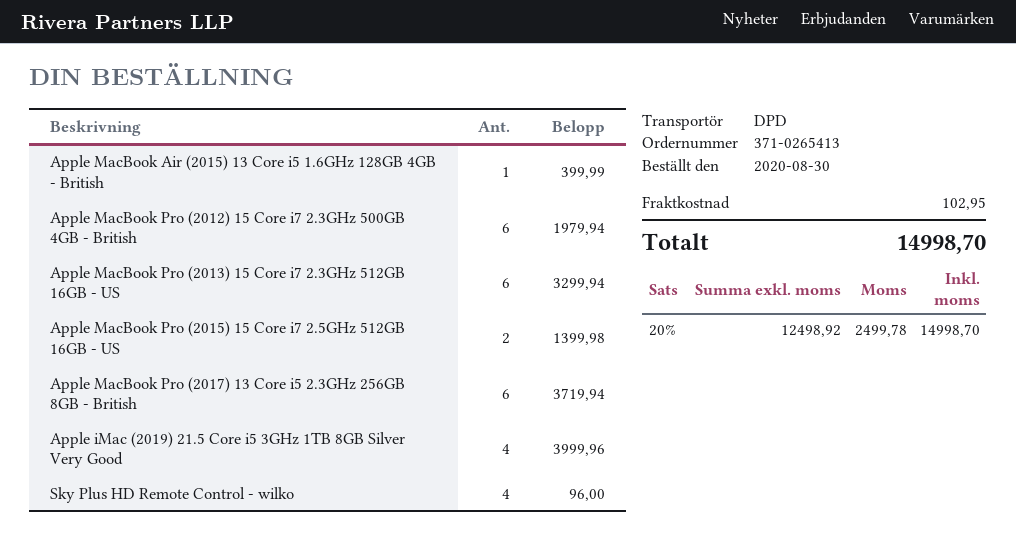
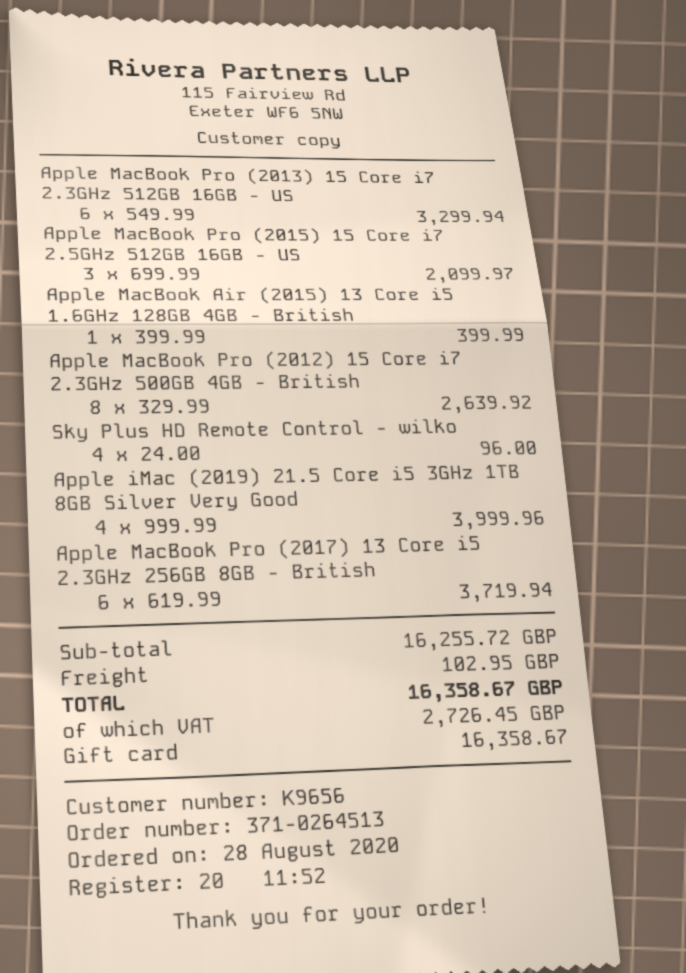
order number: 371-0265413 -> 371-0264513
order date: 2020-08-30 -> 2020-08-28
Apple MacBook Pro (2012) 15 Core i7 2.3GHz 500GB 4GB - British: 6 for 1979.94 -> 8 for 2639.92
Apple MacBook Pro (2015) 15 Core i7 2.5GHz 512GB 16GB - US: 2 for 1399.98 -> 3 for 2099.97
tax: 2499.78 -> 2726.45
total: 14998.70 -> 16358.67

